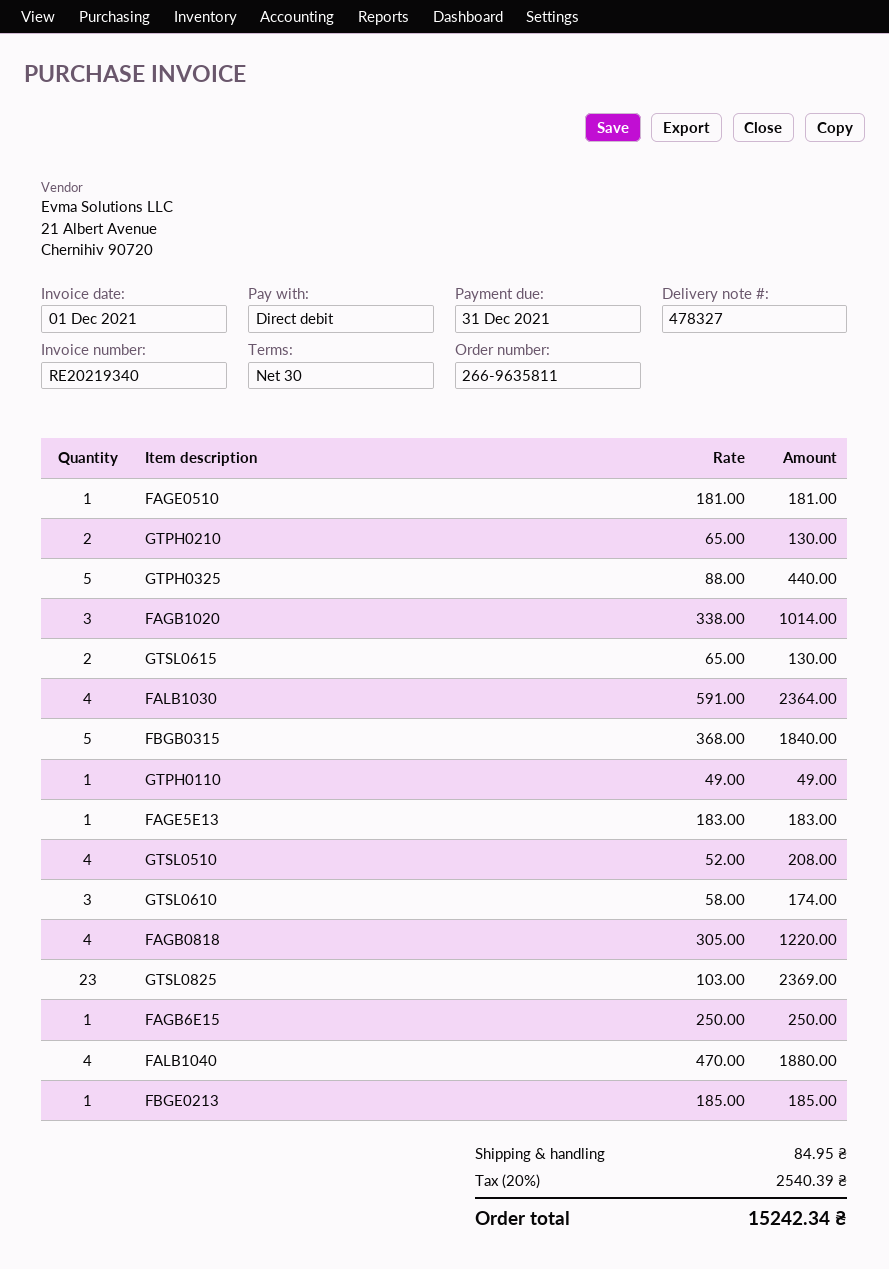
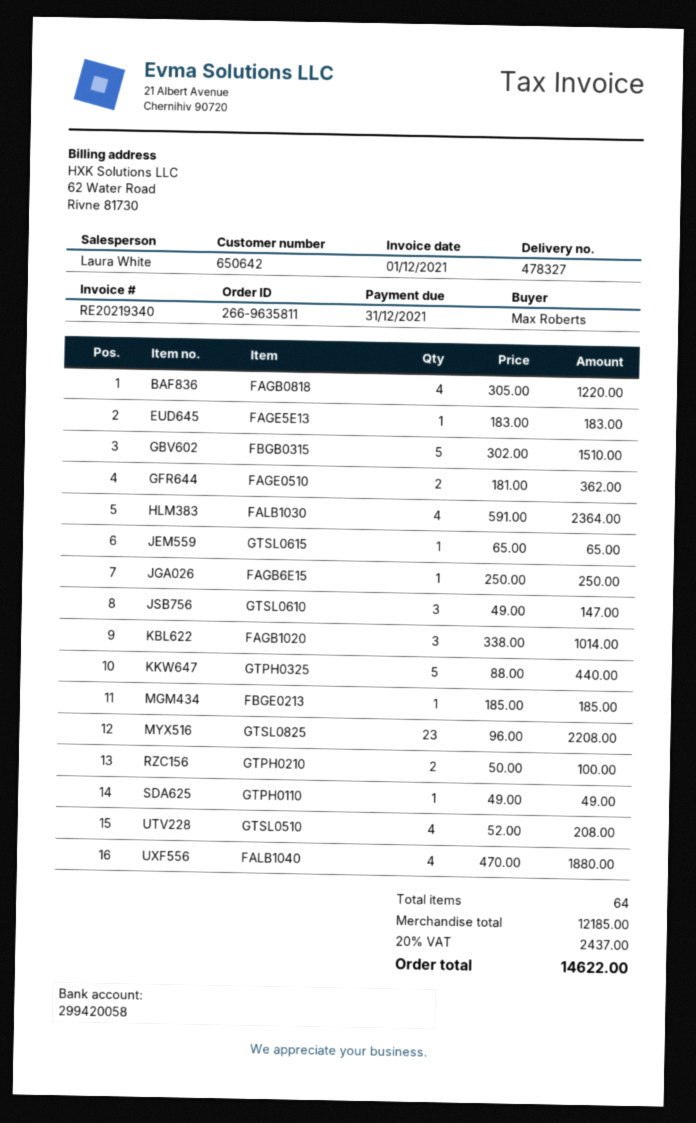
FAGE0510: 1 x 181.00 = 181.00 -> 2 x 181.00 = 362.00
GTPH0210: 2 x 65.00 = 130.00 -> 2 x 50.00 = 100.00
GTSL0615: 2 x 65.00 = 130.00 -> 1 x 65.00 = 65.00
FBGB0315: 5 x 368.00 = 1840.00 -> 5 x 302.00 = 1510.00
GTSL0610: 3 x 58.00 = 174.00 -> 3 x 49.00 = 147.00
GTSL0825: 23 x 103.00 = 2369.00 -> 23 x 96.00 = 2208.00
shipping: 84.95 -> none
tax: 20% = 2540.39 -> 20% = 2437.00
total: 15242.34 -> 14622.00

